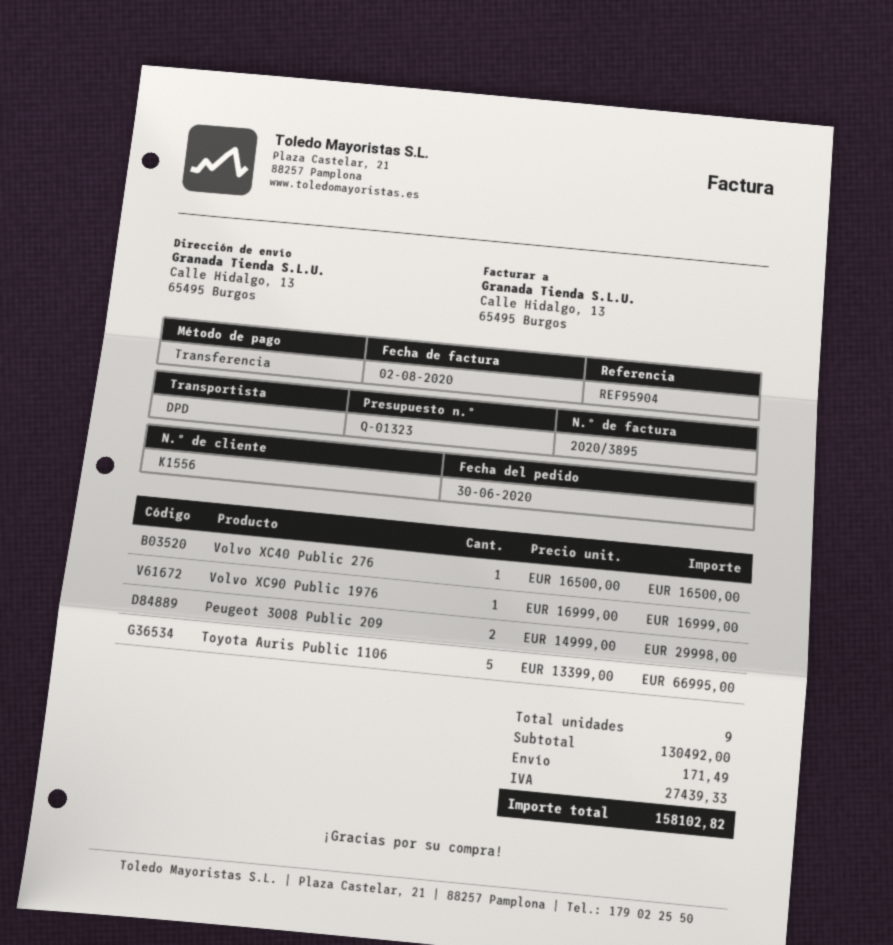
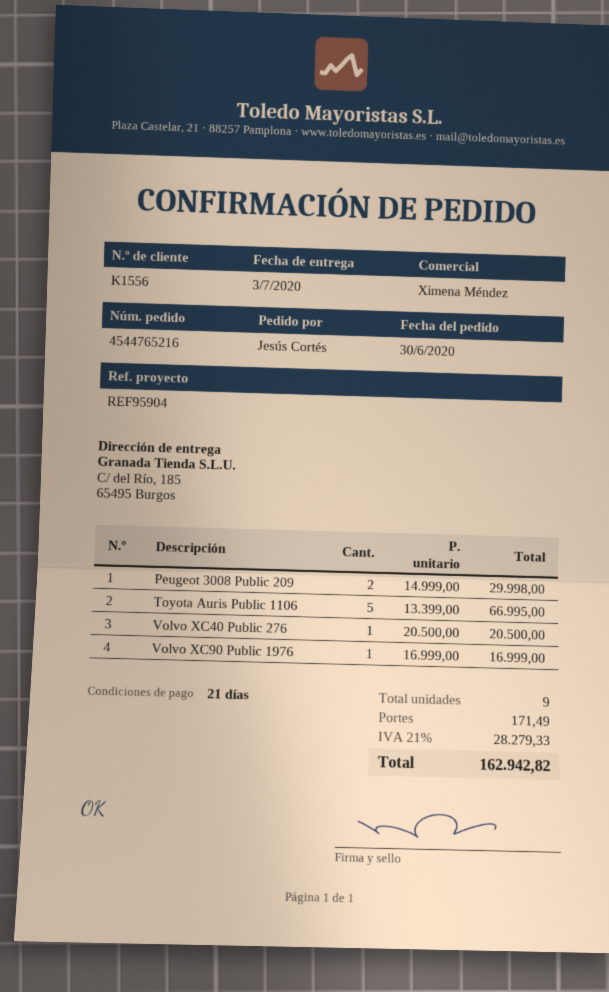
ship to: Calle Hidalgo, 13, 65495 Burgos -> C/ del Río, 185, 65495 Burgos
Volvo XC40 Public 276: 1 x 16500.00 = 16500.00 -> 1 x 20500.00 = 20500.00
tax: 27439.33 -> 28279.33
total: 158102.82 -> 162942.82

